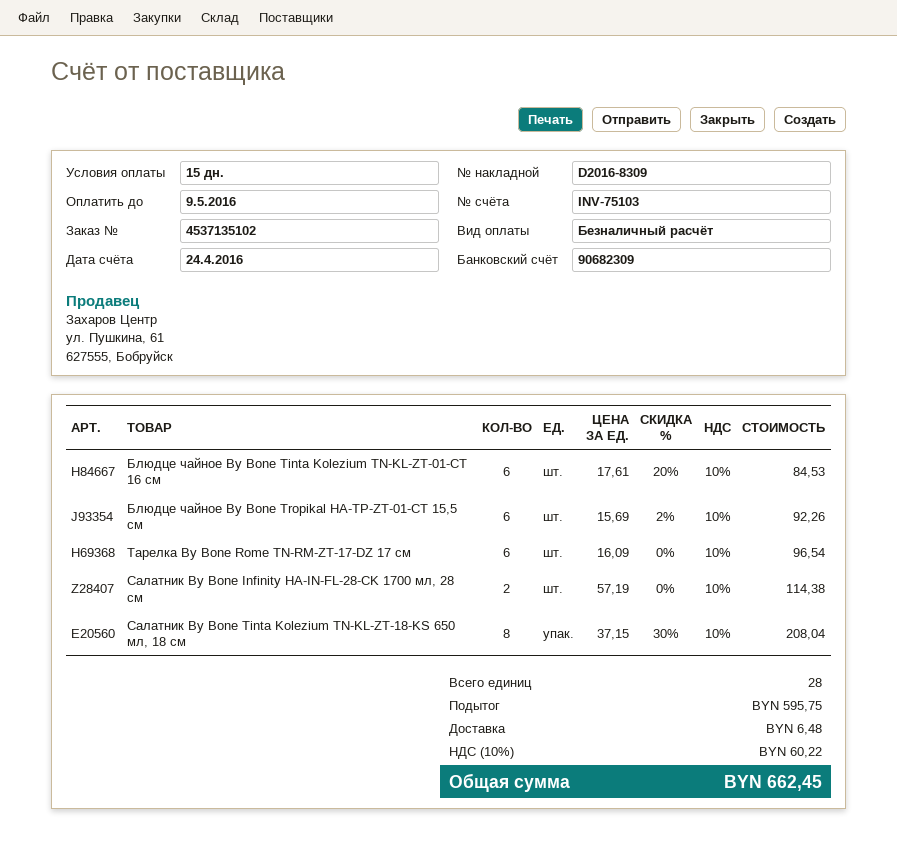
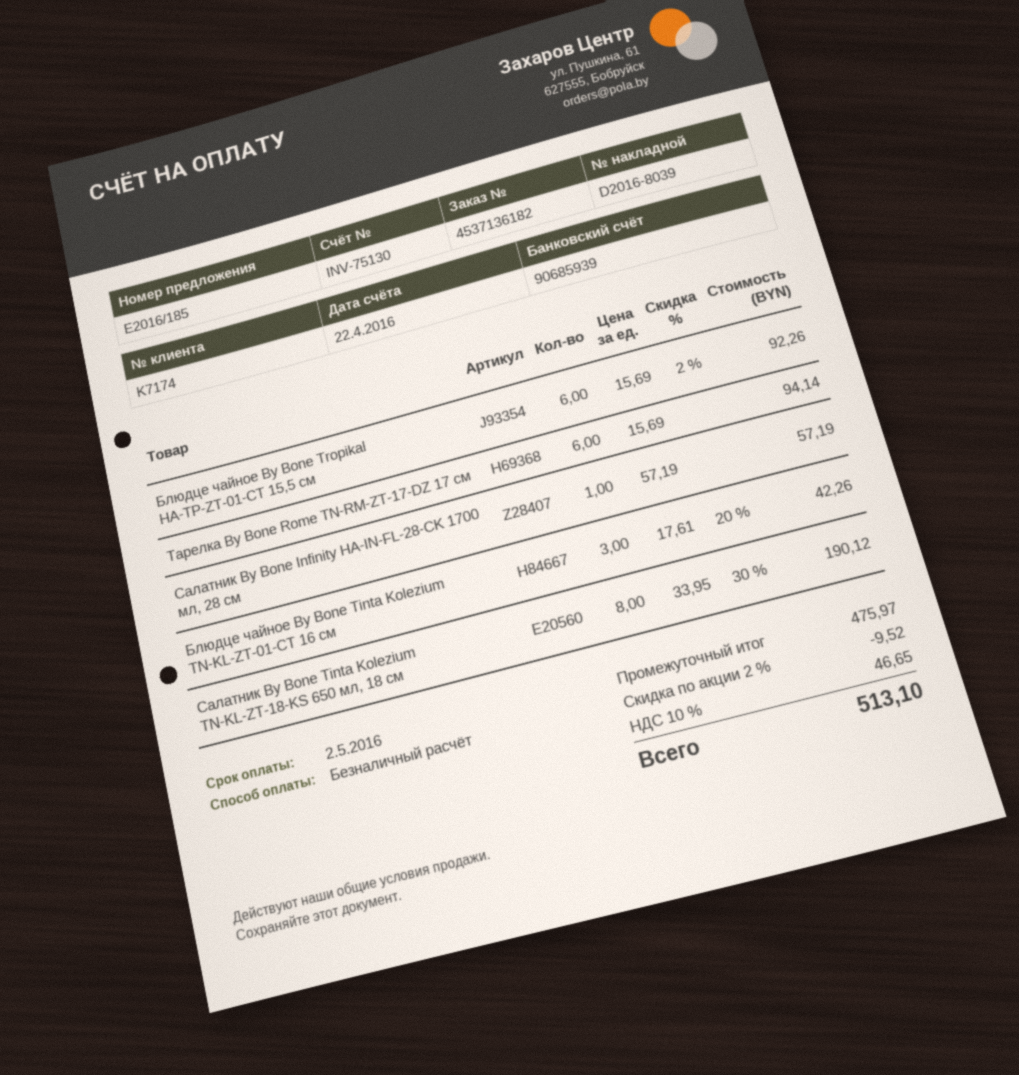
order number: 4537135102 -> 4537136182
delivery note number: D2016-8309 -> D2016-8039
invoice number: INV-75103 -> INV-75130
invoice date: 2016-04-24 -> 2016-04-22
due date: 2016-05-09 -> 2016-05-02
bank account: 90682309 -> 90685939
Блюдце чайное By Bone Tinta Kolezium TN-KL-ZT-01-CT 16 см: 6 x 17.61 - 20% = 84.53 -> 3 x 17.61 - 20% = 42.26
Тарелка By Bone Rome TN-RM-ZT-17-DZ 17 см: 6 x 16.09 = 96.54 -> 6 x 15.69 = 94.14
Салатник By Bone Infinity HA-IN-FL-28-CK 1700 мл, 28 см: 2 x 57.19 = 114.38 -> 1 x 57.19 = 57.19
Салатник By Bone Tinta Kolezium TN-KL-ZT-18-KS 650 мл, 18 см: 8 x 37.15 - 30% = 208.04 -> 8 x 33.95 - 30% = 190.12
subtotal: 595.75 -> 475.97
discount: none -> 2% = 9.52
shipping: 6.48 -> none
tax: 10% = 60.22 -> 10% = 46.65
total: 662.45 -> 513.10

